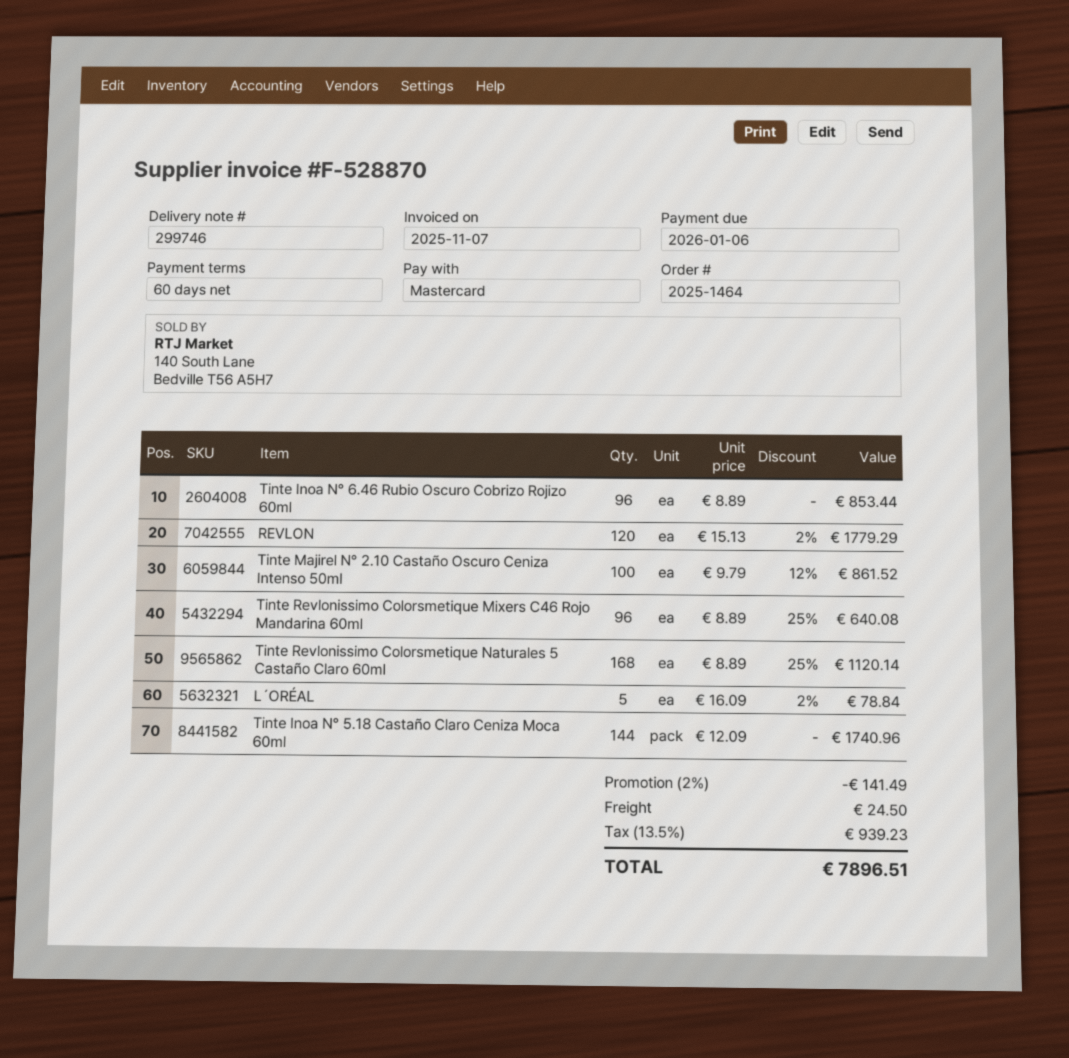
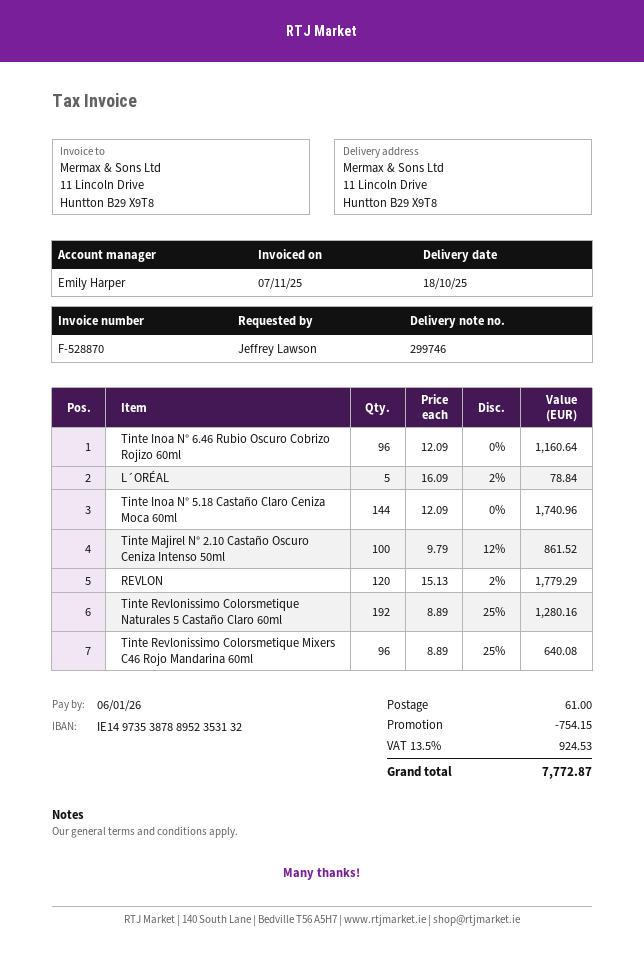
Tinte Inoa N° 6.46 Rubio Oscuro Cobrizo Rojizo 60ml: 96 x 8.89 = 853.44 -> 96 x 12.09 = 1160.64
Tinte Revlonissimo Colorsmetique Naturales 5 Castaño Claro 60ml: 168 x 8.89 - 25% = 1120.14 -> 192 x 8.89 - 25% = 1280.16
discount: 141.49 -> 754.15
shipping: 24.50 -> 61.00
tax: 13.5% = 939.23 -> 13.5% = 924.53
total: 7896.51 -> 7772.87

